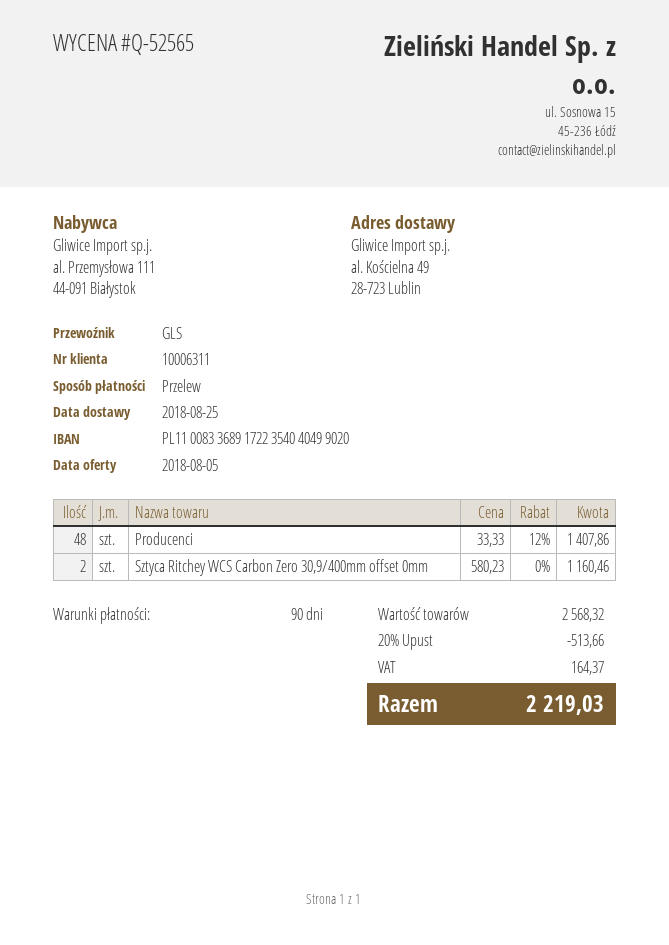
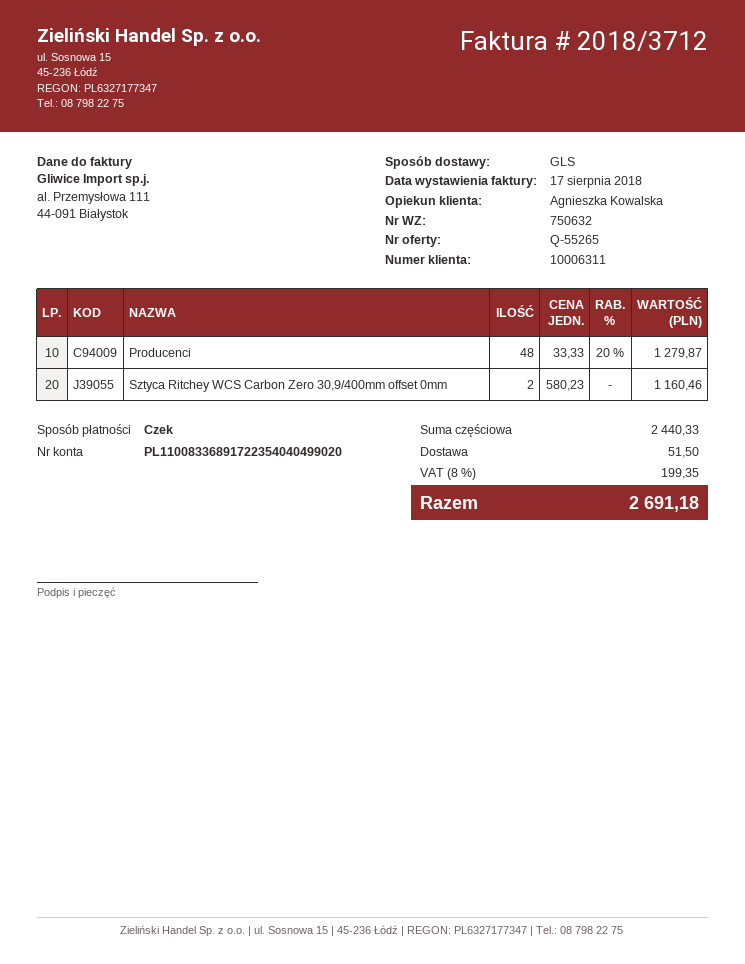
quote number: Q-52565 -> Q-55265
payment method: bank transfer -> cheque
Producenci: 48 x 33.33 - 12% = 1407.86 -> 48 x 33.33 - 20% = 1279.87
subtotal: 2568.32 -> 2440.33
discount: 20% = 513.66 -> none
shipping: none -> 51.50
tax: 164.37 -> 199.35
total: 2219.03 -> 2691.18

